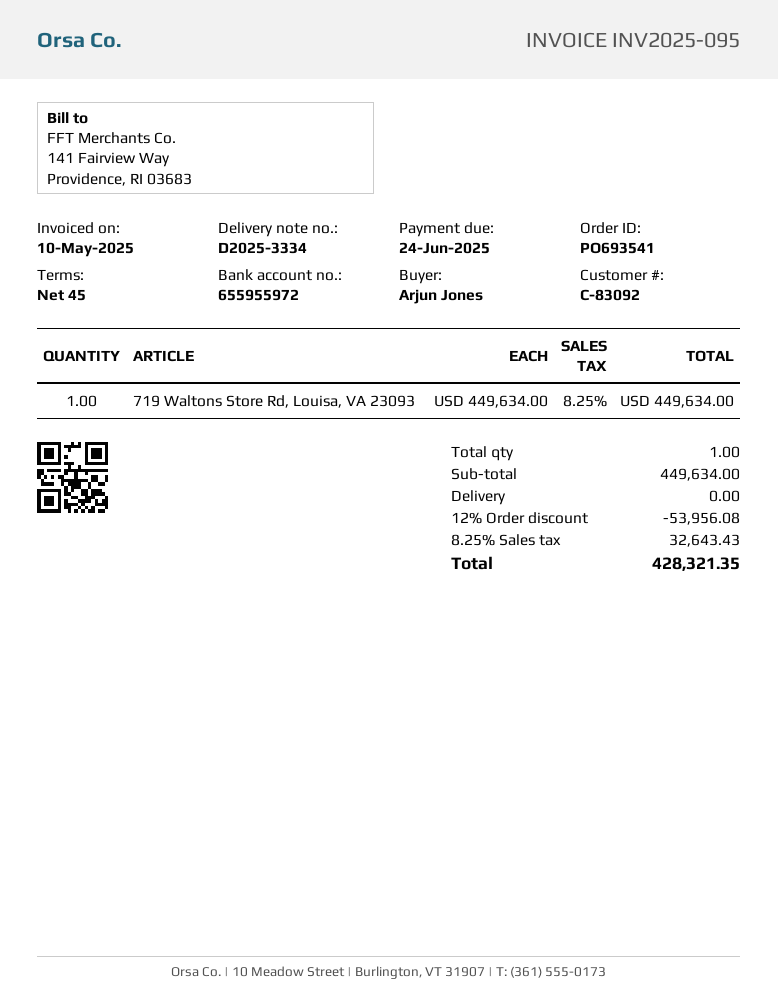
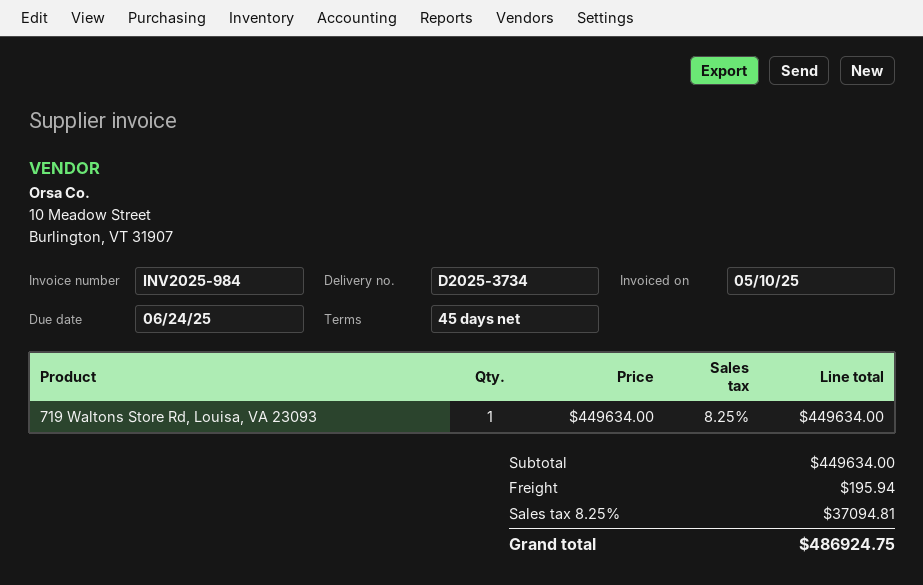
delivery note number: D2025-3334 -> D2025-3734
invoice number: INV2025-095 -> INV2025-984
discount: 12% = 53956.08 -> none
shipping: 0.00 -> 195.94
tax: 8.25% = 32643.43 -> 8.25% = 37094.81
total: 428321.35 -> 486924.75

